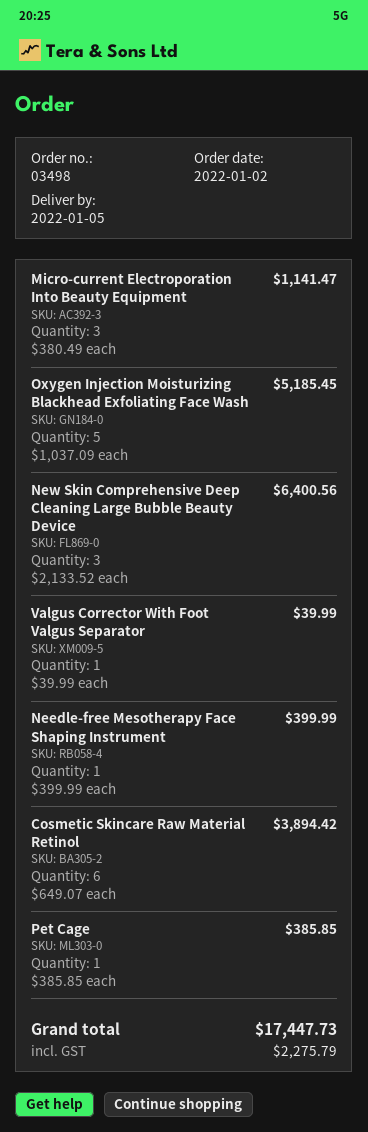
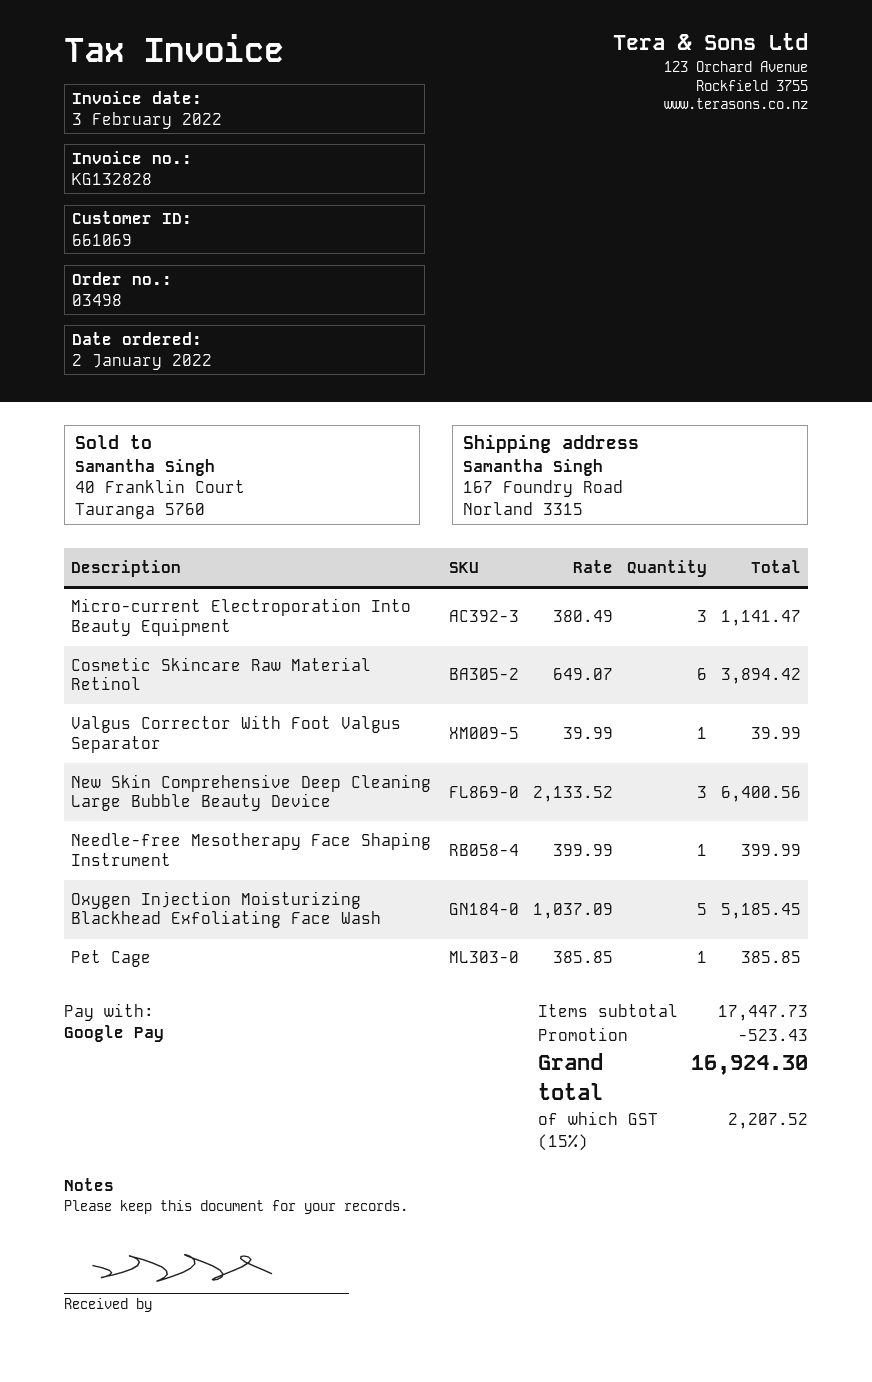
discount: none -> 523.43
tax: 2275.79 -> 2207.52
total: 17447.73 -> 16924.30

